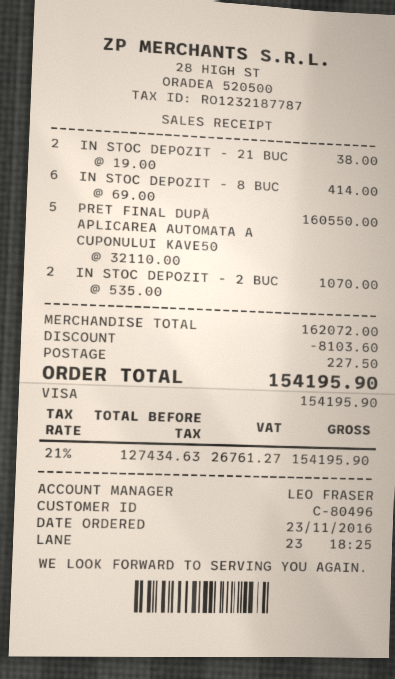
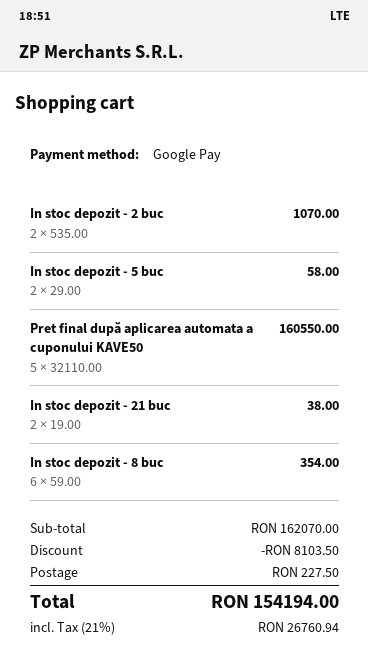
payment method: Visa -> Google Pay
IN STOC DEPOZIT - 8 BUC: 6 x 69.00 = 414.00 -> 6 x 59.00 = 354.00
In stoc depozit - 5 buc: none -> 2 x 29.00 = 58.00
subtotal: 162072.00 -> 162070.00
discount: 8103.60 -> 8103.50
tax: 21% = 26761.27 -> 21% = 26760.94
total: 154195.90 -> 154194.00

